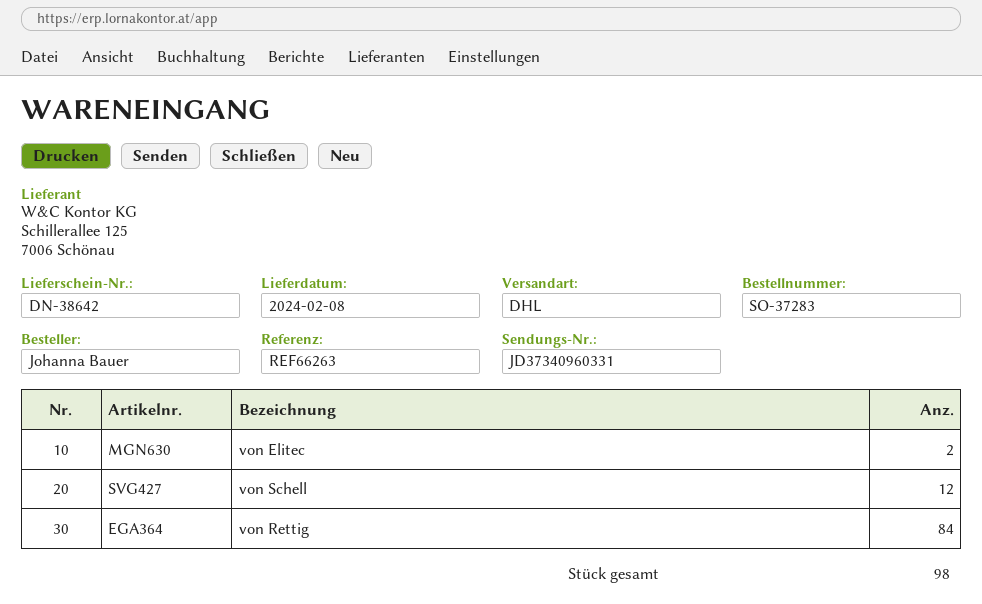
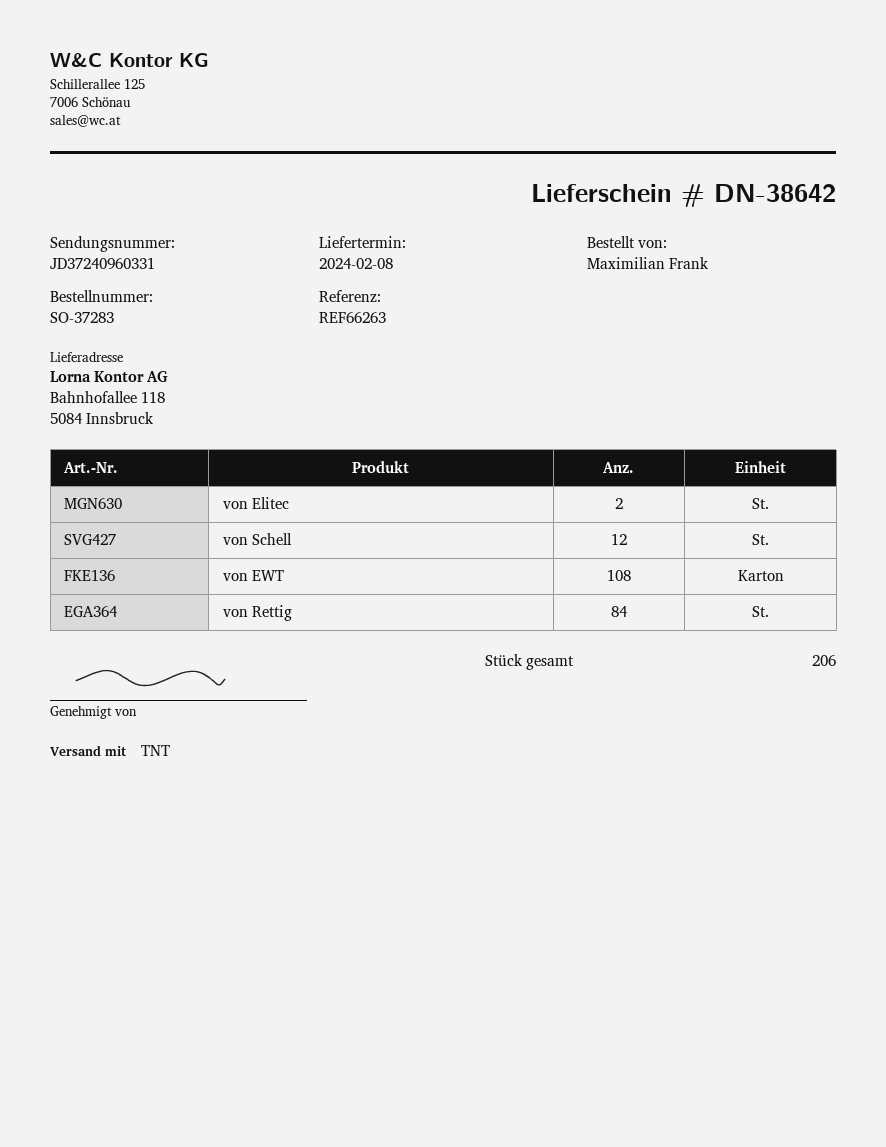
ordered by: Johanna Bauer -> Maximilian Frank
shipping method: DHL -> TNT
tracking number: JD37340960331 -> JD37240960331
von EWT: none -> 108
total quantity: 98 -> 206

